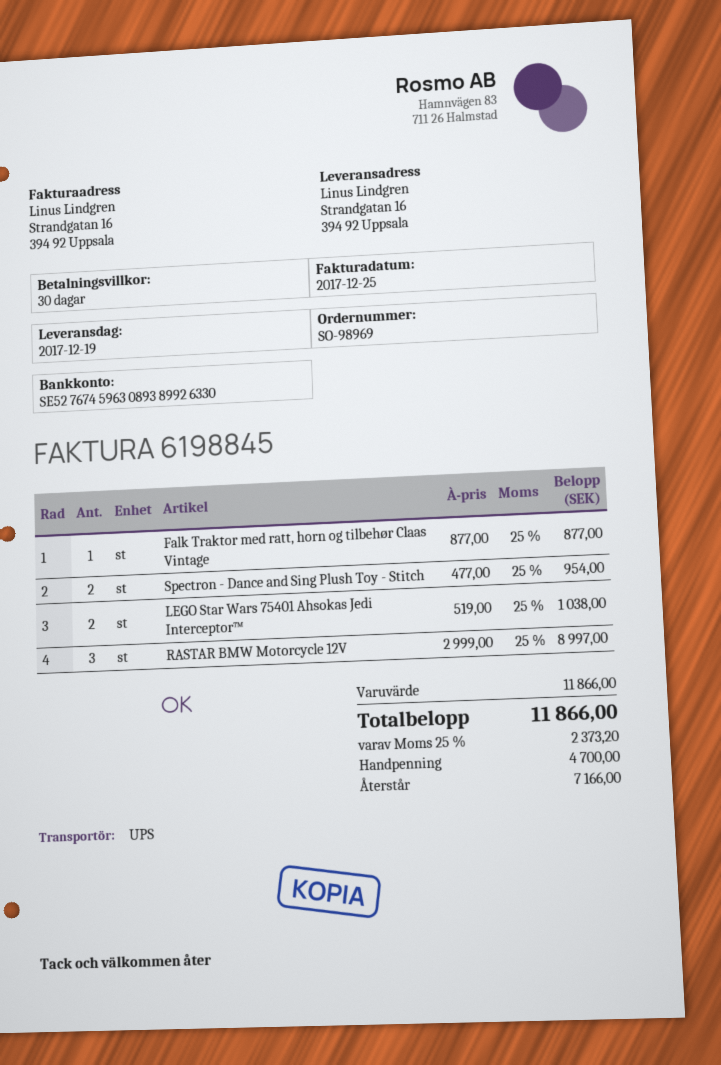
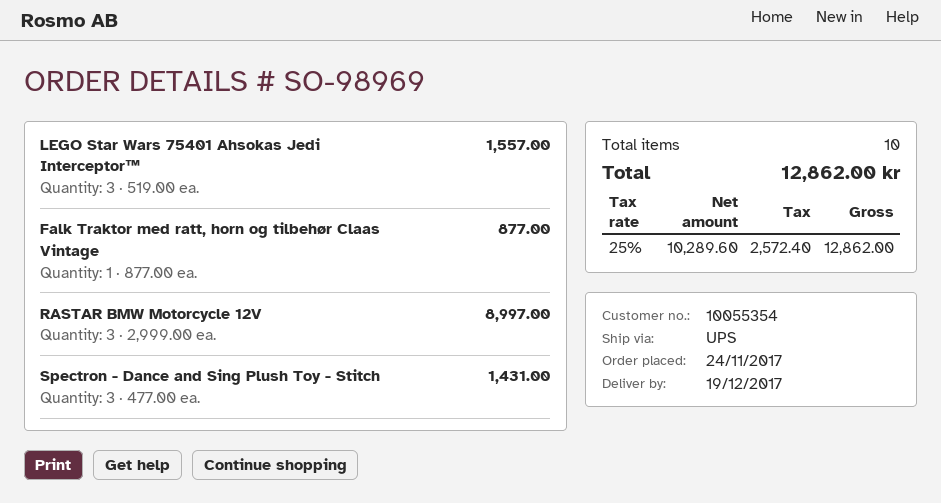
Spectron - Dance and Sing Plush Toy - Stitch: 2 x 477.00 = 954.00 -> 3 x 477.00 = 1431.00
LEGO Star Wars 75401 Ahsokas Jedi Interceptor™: 2 x 519.00 = 1038.00 -> 3 x 519.00 = 1557.00
tax: 25% = 2373.20 -> 25% = 2572.40
total: 11866.00 -> 12862.00

